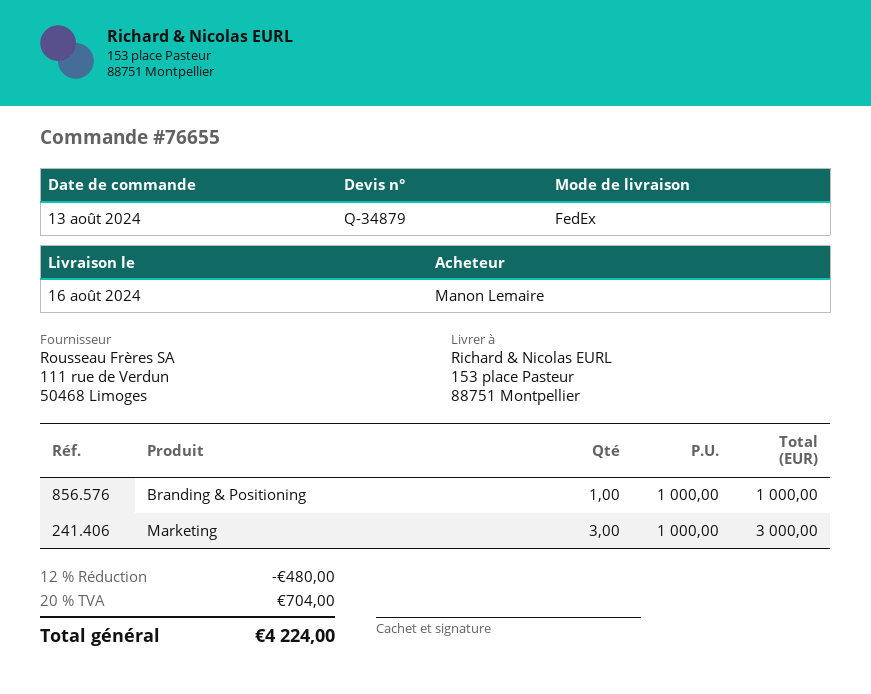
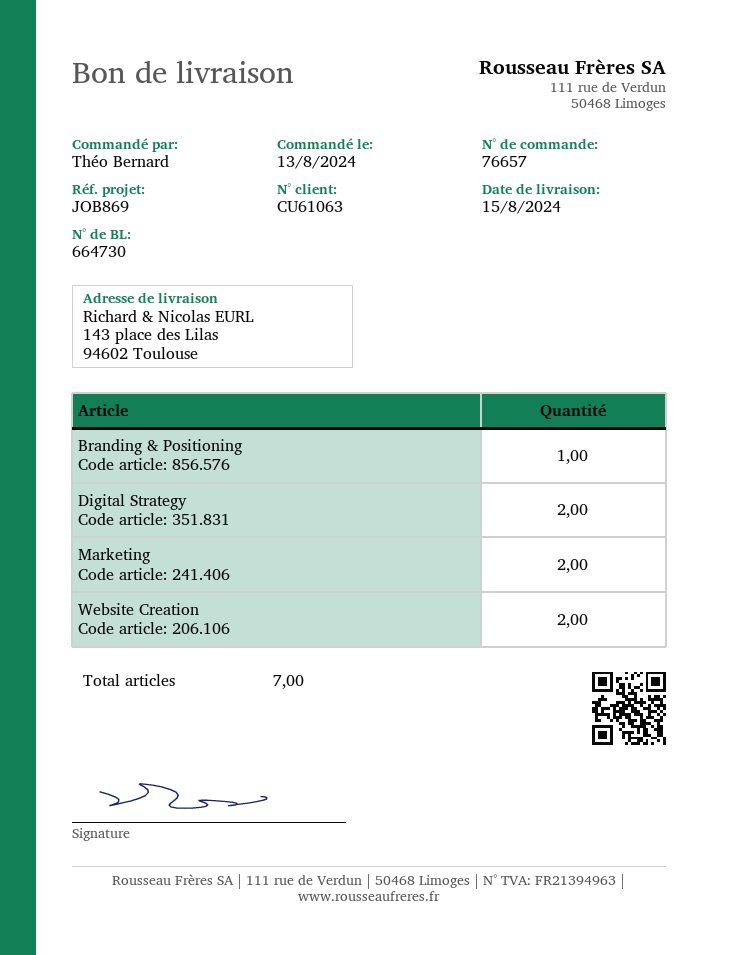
order number: 76655 -> 76657
delivery date: 2024-08-16 -> 2024-08-15
ordered by: Manon Lemaire -> Théo Bernard
ship to: 153 place Pasteur, 88751 Montpellier -> 143 place des Lilas, 94602 Toulouse
Marketing: 3 -> 2
Digital Strategy: none -> 2
Website Creation: none -> 2

